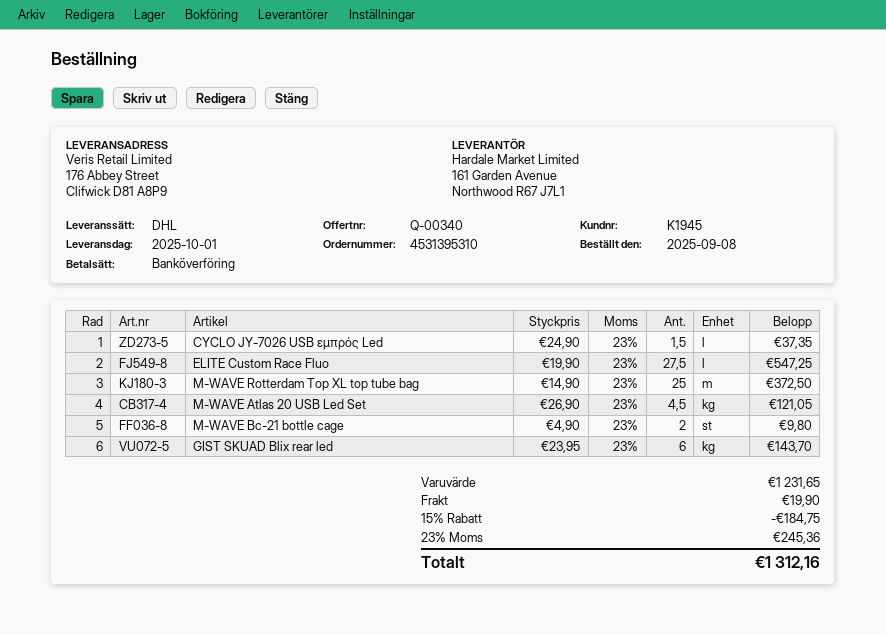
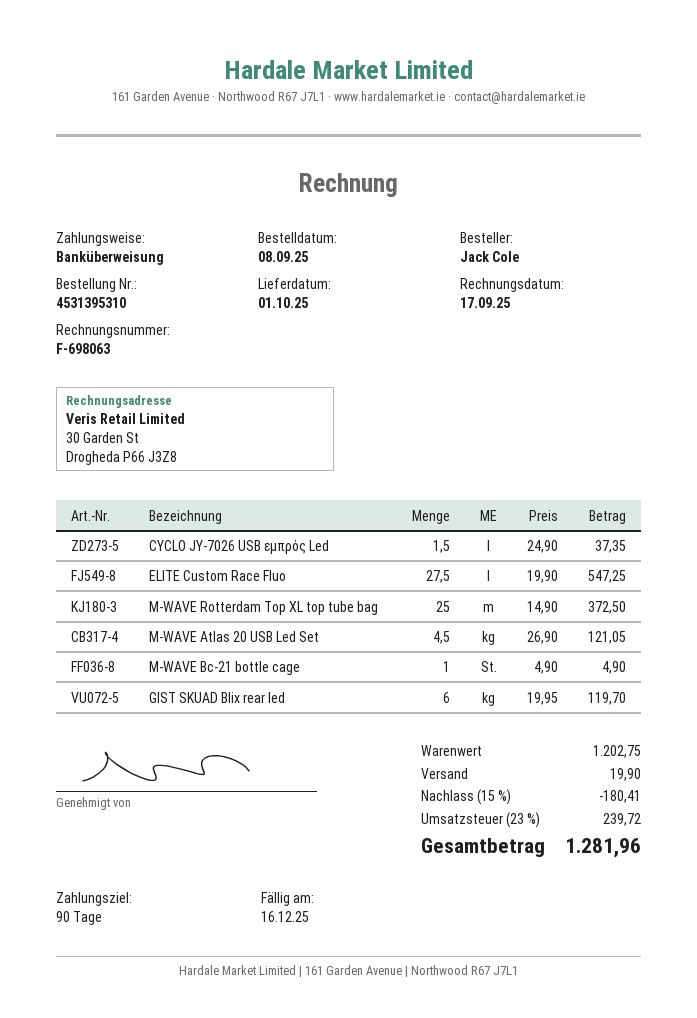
M-WAVE Bc-21 bottle cage: 2 x 4.90 = 9.80 -> 1 x 4.90 = 4.90
GIST SKUAD Blix rear led: 6 x 23.95 = 143.70 -> 6 x 19.95 = 119.70
subtotal: 1231.65 -> 1202.75
discount: 15% = 184.75 -> 15% = 180.41
tax: 23% = 245.36 -> 23% = 239.72
total: 1312.16 -> 1281.96

